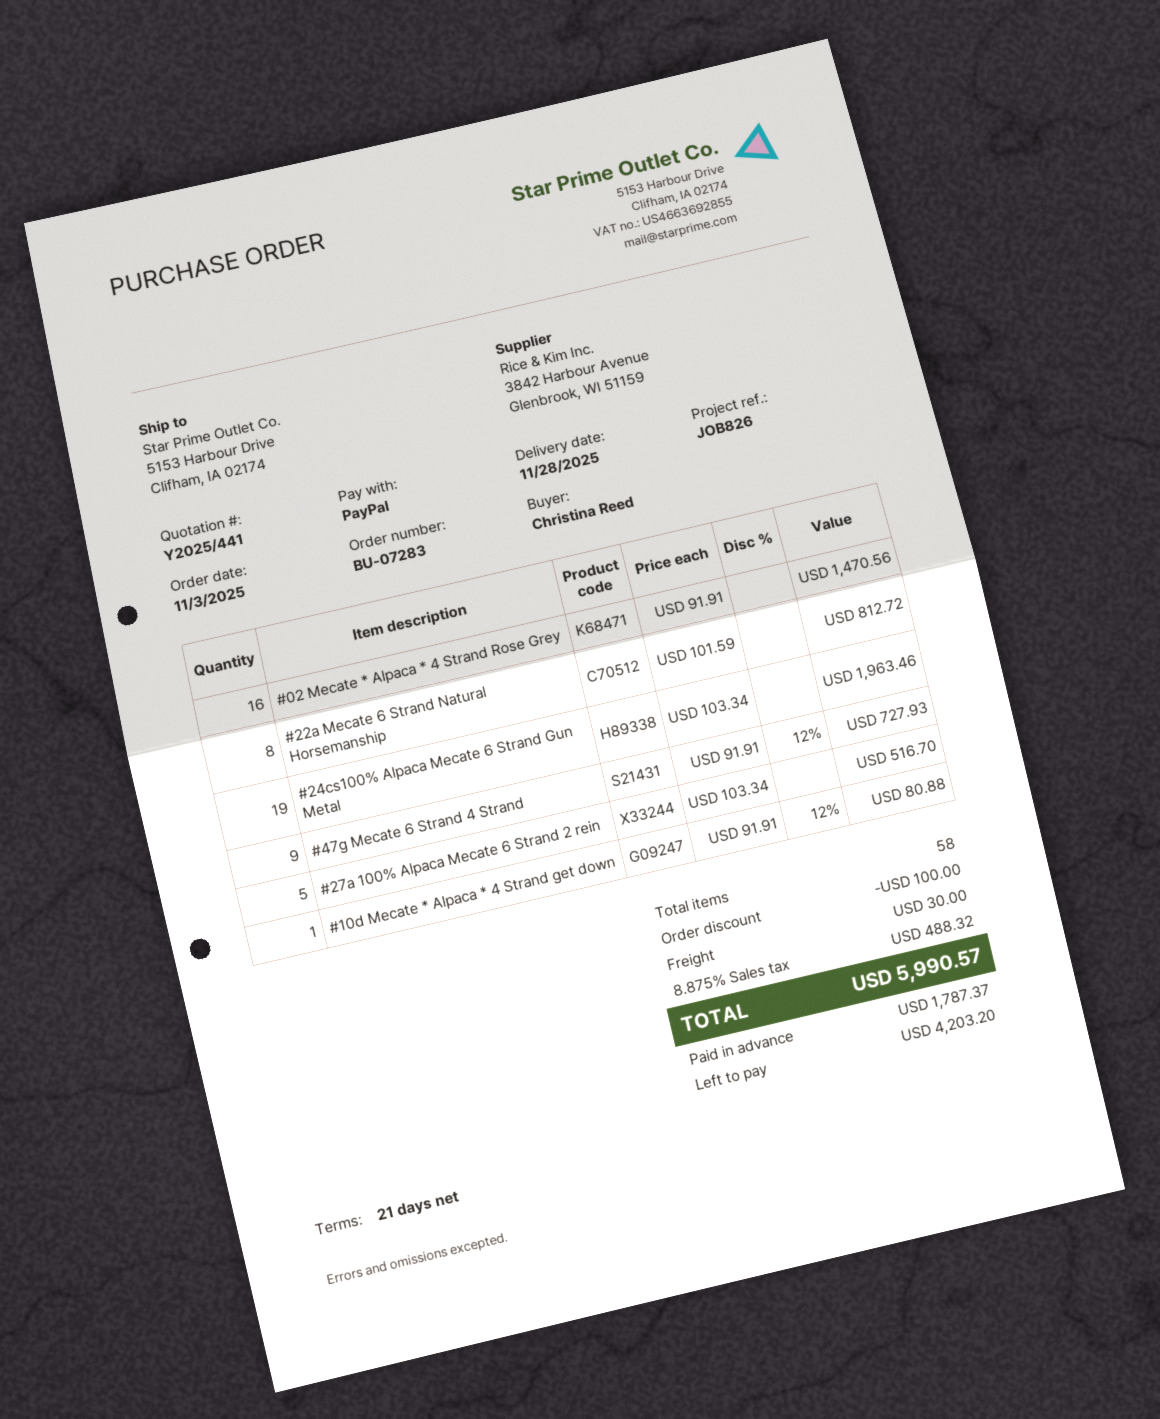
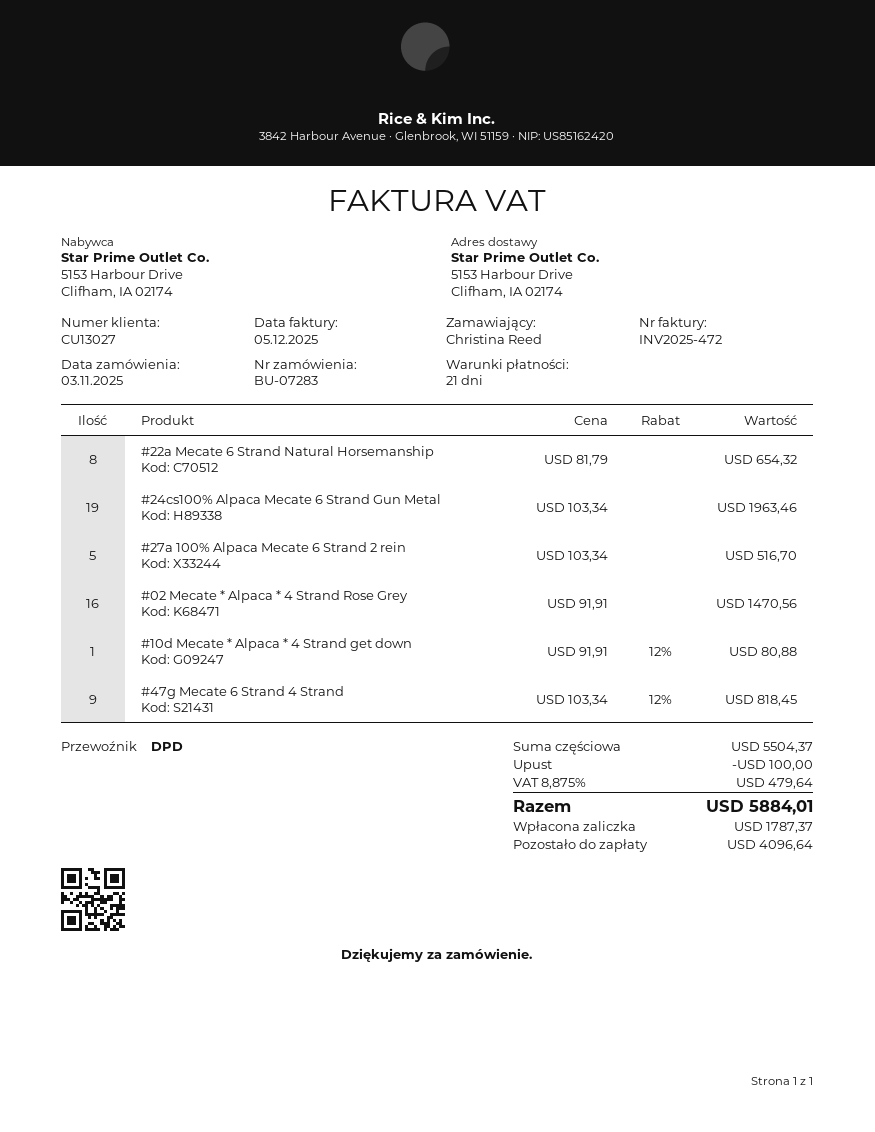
#22a Mecate 6 Strand Natural Horsemanship: 8 x 101.59 = 812.72 -> 8 x 81.79 = 654.32
#47g Mecate 6 Strand 4 Strand: 9 x 91.91 - 12% = 727.93 -> 9 x 103.34 - 12% = 818.45
shipping: 30.00 -> none
tax: 8.875% = 488.32 -> 8.875% = 479.64
total: 5990.57 -> 5884.01
balance: 4203.20 -> 4096.64

